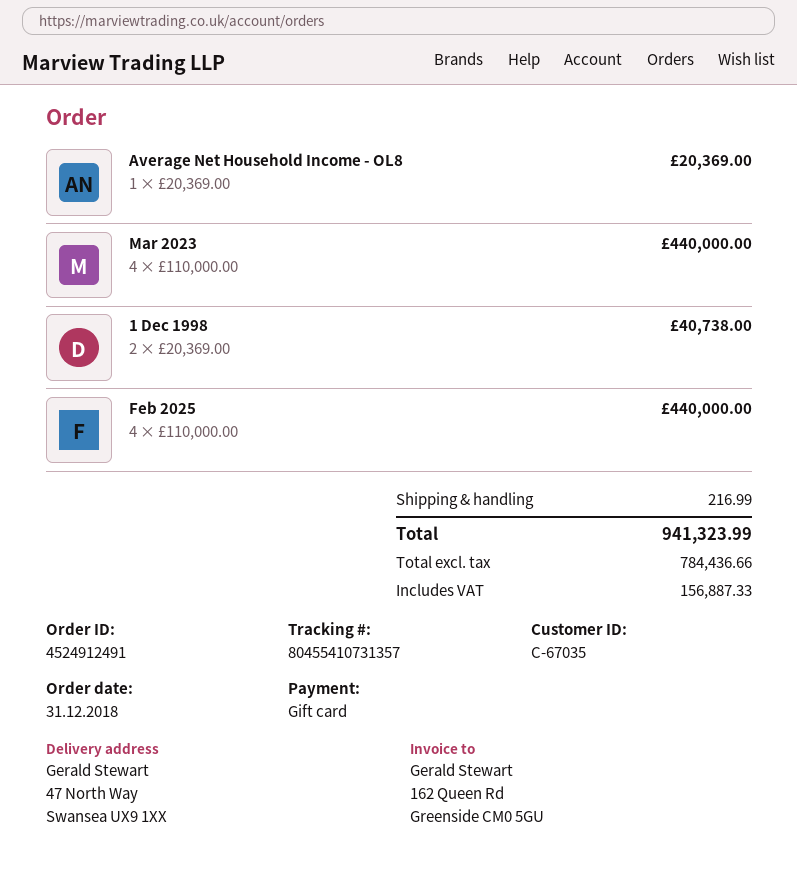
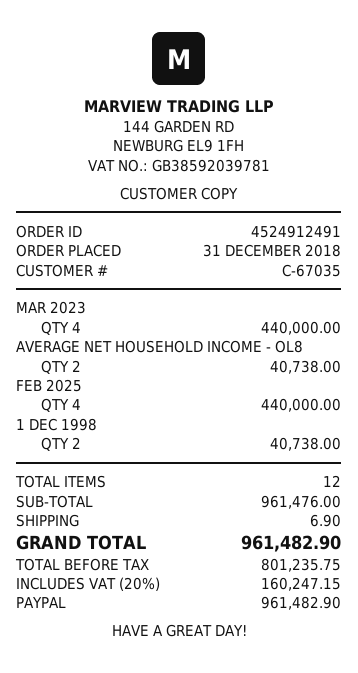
payment method: gift card -> PayPal
Average Net Household Income - OL8: 1 for 20369.00 -> 2 for 40738.00
shipping: 216.99 -> 6.90
net: 784436.66 -> 801235.75
tax: 156887.33 -> 160247.15
total: 941323.99 -> 961482.90

